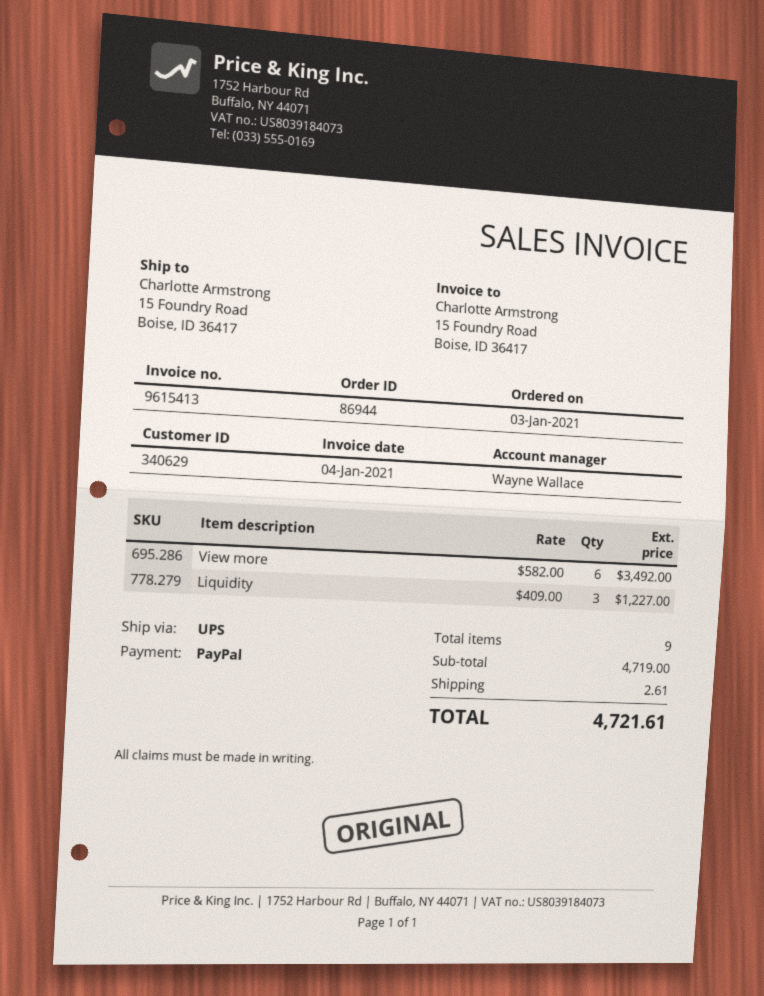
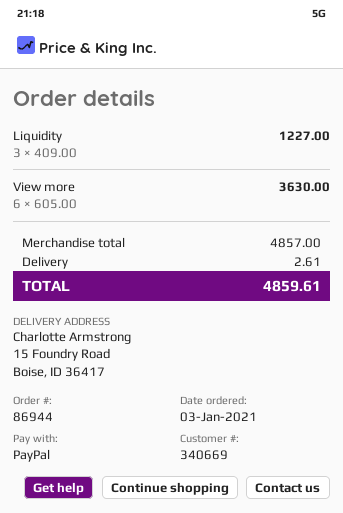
customer number: 340629 -> 340669
View more: 6 x 582.00 = 3492.00 -> 6 x 605.00 = 3630.00
subtotal: 4719.00 -> 4857.00
total: 4721.61 -> 4859.61

